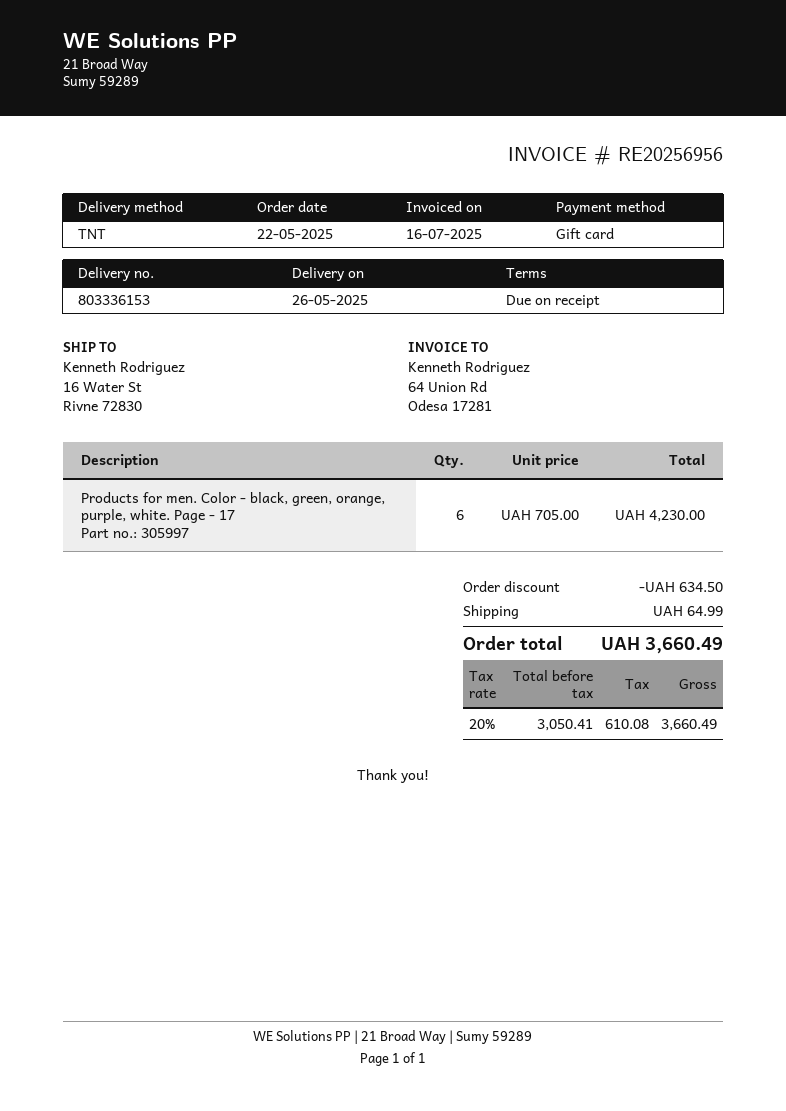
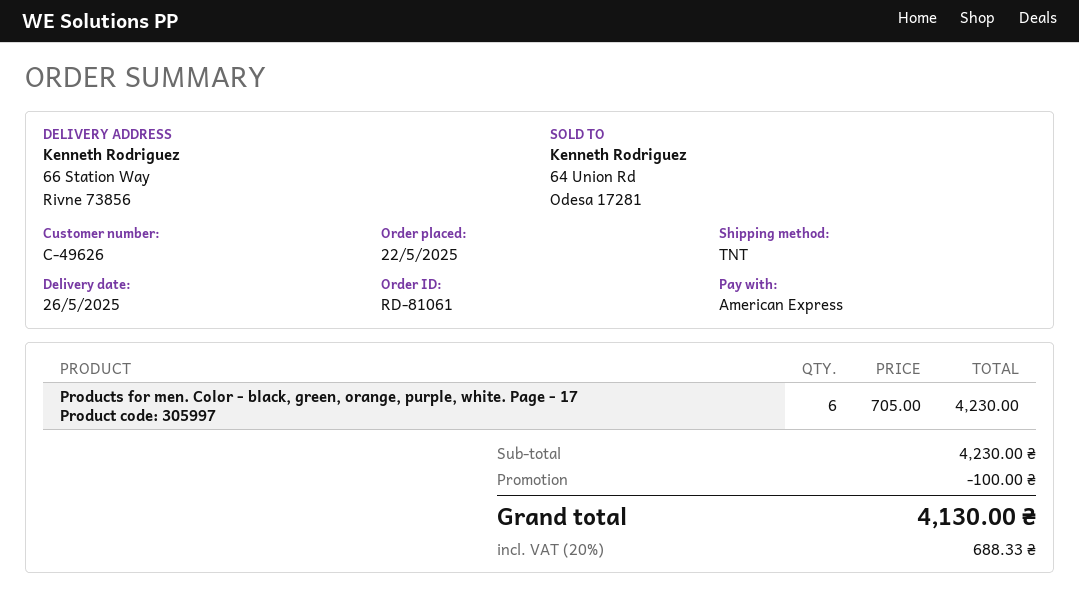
payment method: gift card -> American Express
ship to: 16 Water St, Rivne 72830 -> 66 Station Way, Rivne 73856
discount: 634.50 -> 100.00
shipping: 64.99 -> none
tax: 20% = 610.08 -> 20% = 688.33
total: 3660.49 -> 4130.00

